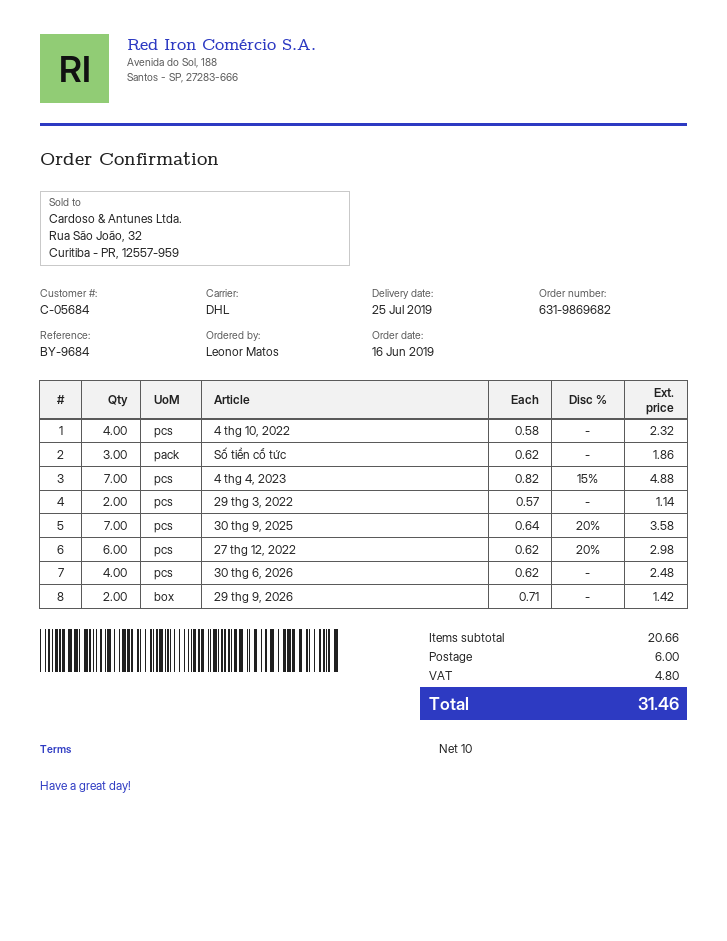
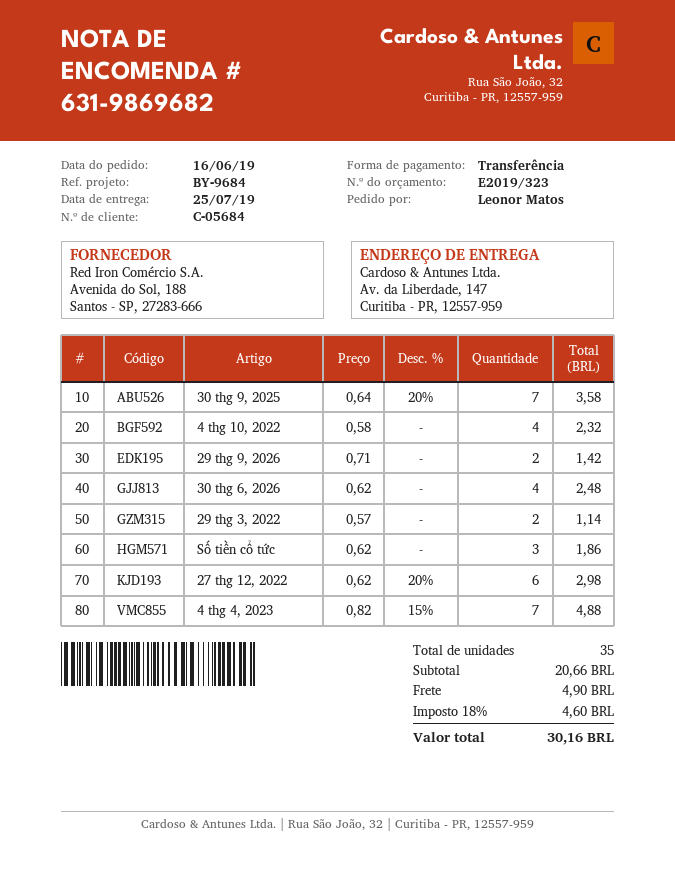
shipping: 6.00 -> 4.90
tax: 4.80 -> 4.60
total: 31.46 -> 30.16

